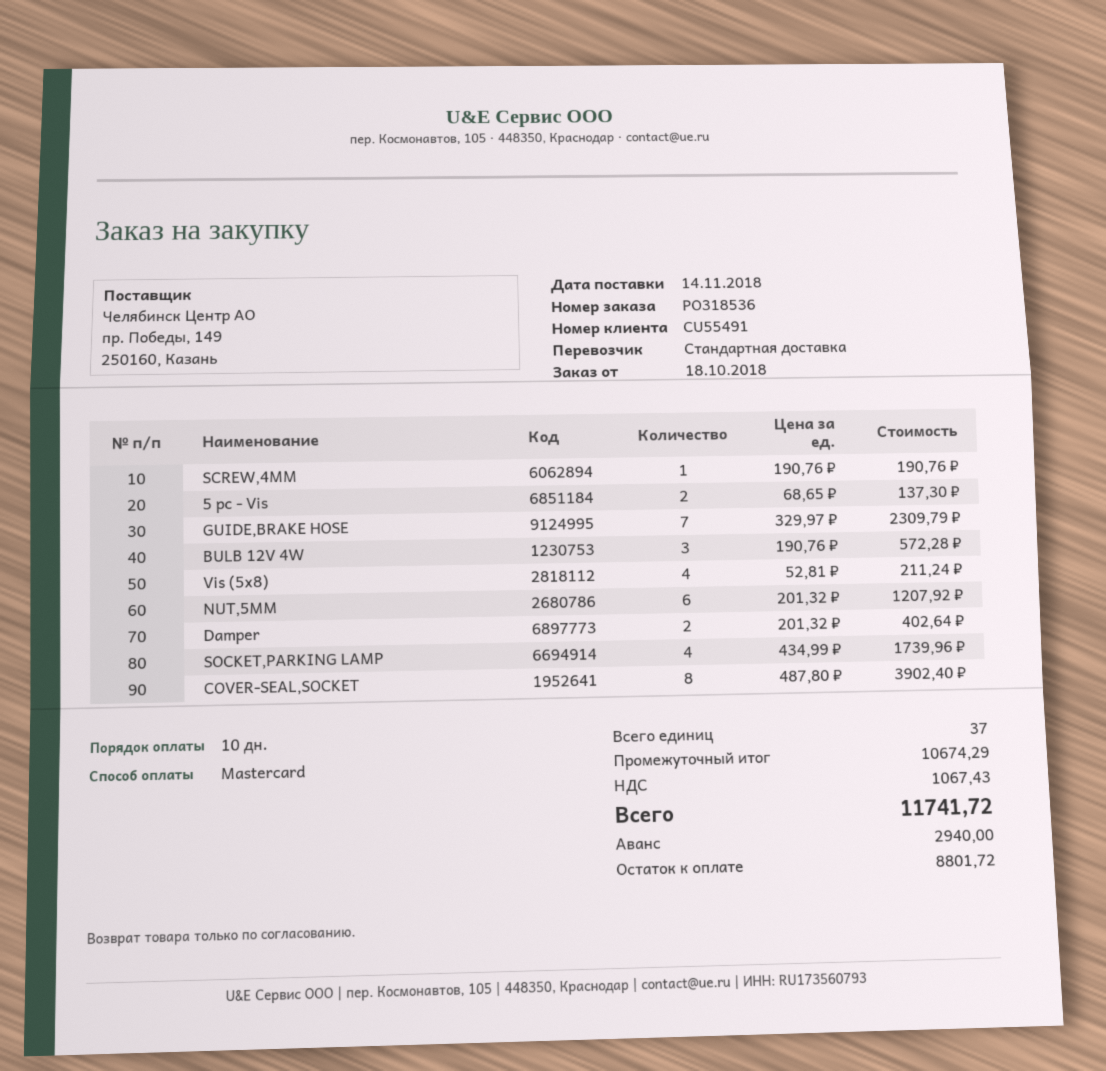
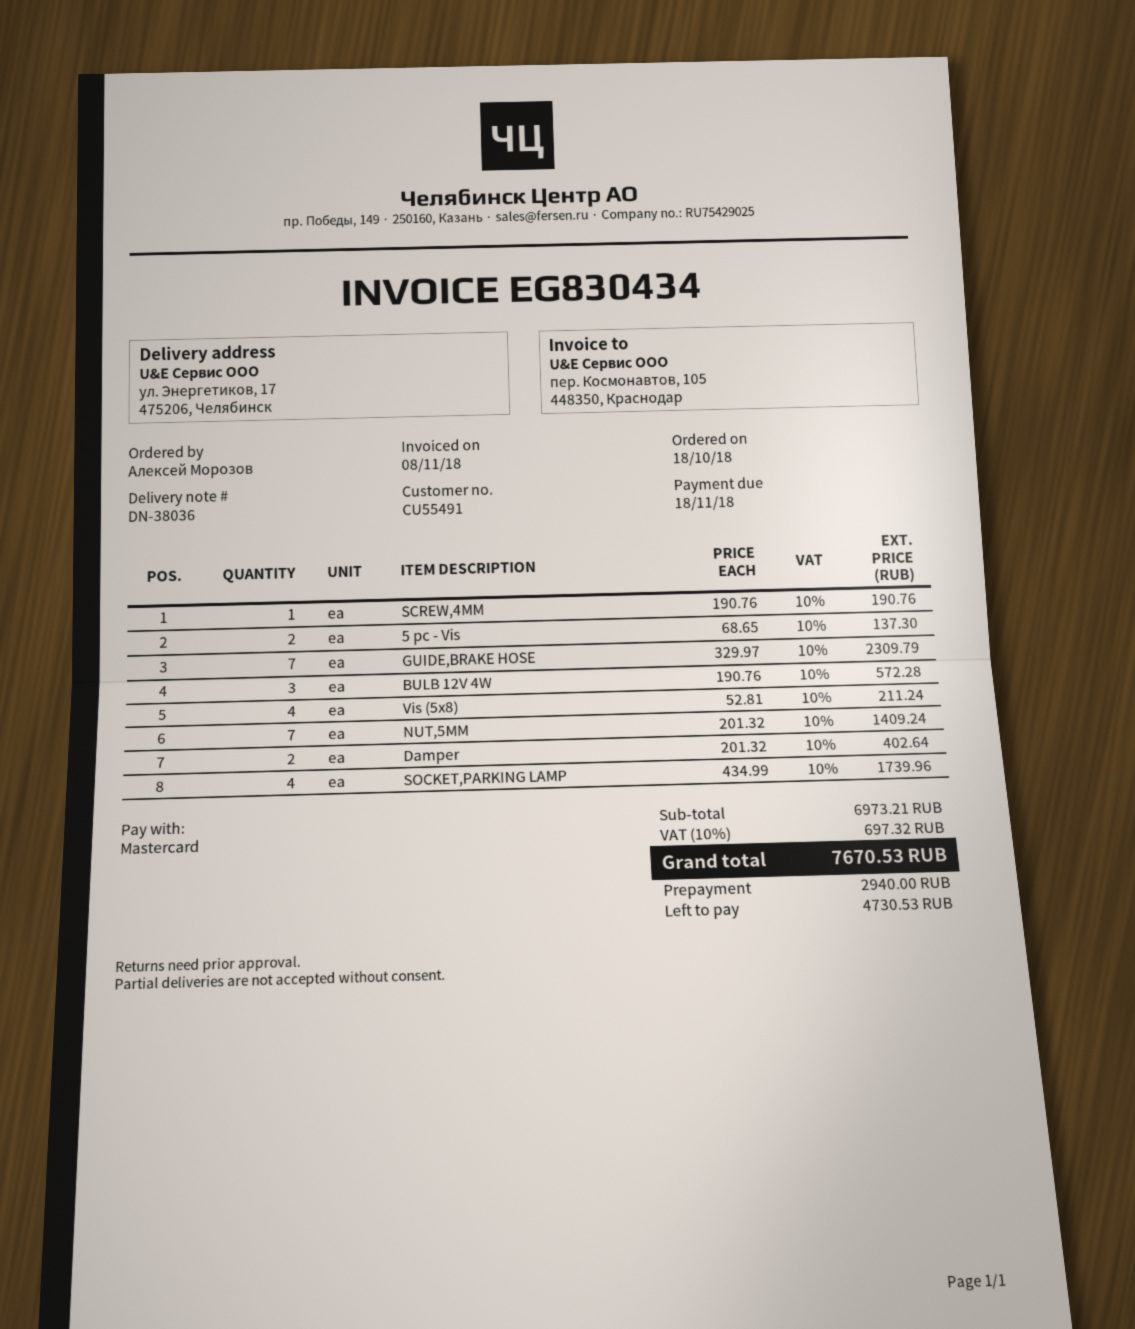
NUT,5MM: 6 x 201.32 = 1207.92 -> 7 x 201.32 = 1409.24
COVER-SEAL,SOCKET: 8 x 487.80 = 3902.40 -> none
subtotal: 10674.29 -> 6973.21
tax: 1067.43 -> 697.32
total: 11741.72 -> 7670.53
balance: 8801.72 -> 4730.53

